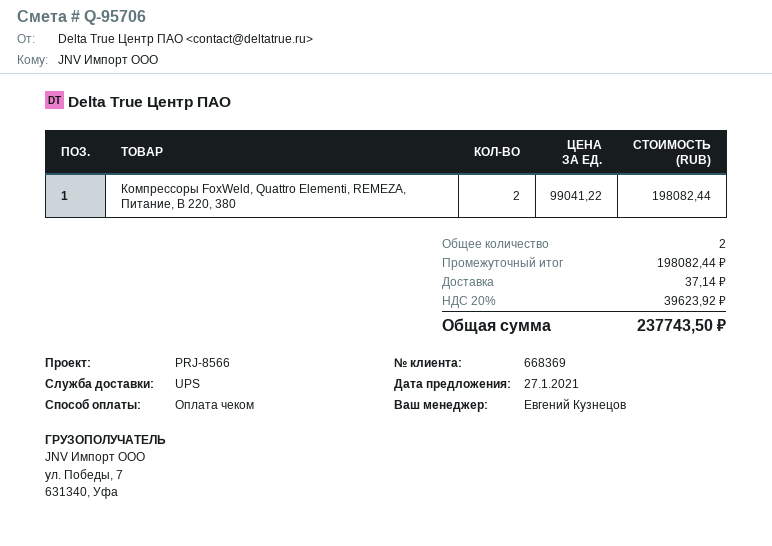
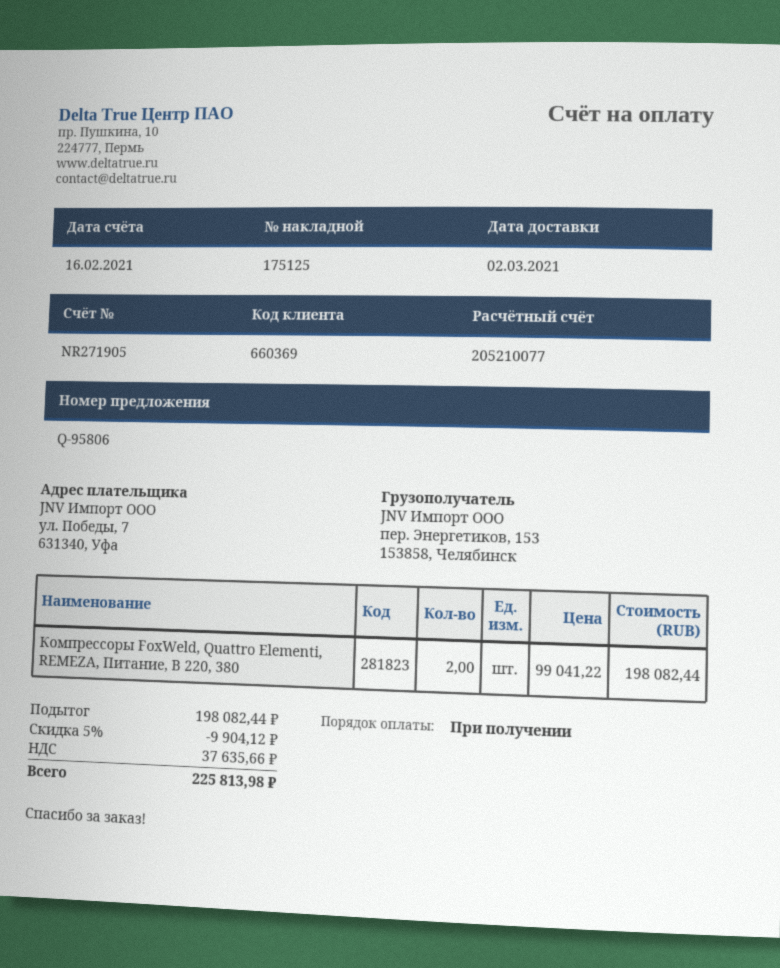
quote number: Q-95706 -> Q-95806
customer number: 668369 -> 660369
ship to: ул. Победы, 7, 631340, Уфа -> пер. Энергетиков, 153, 153858, Челябинск
discount: none -> 5% = 9904.12
shipping: 37.14 -> none
tax: 39623.92 -> 37635.66
total: 237743.50 -> 225813.98

